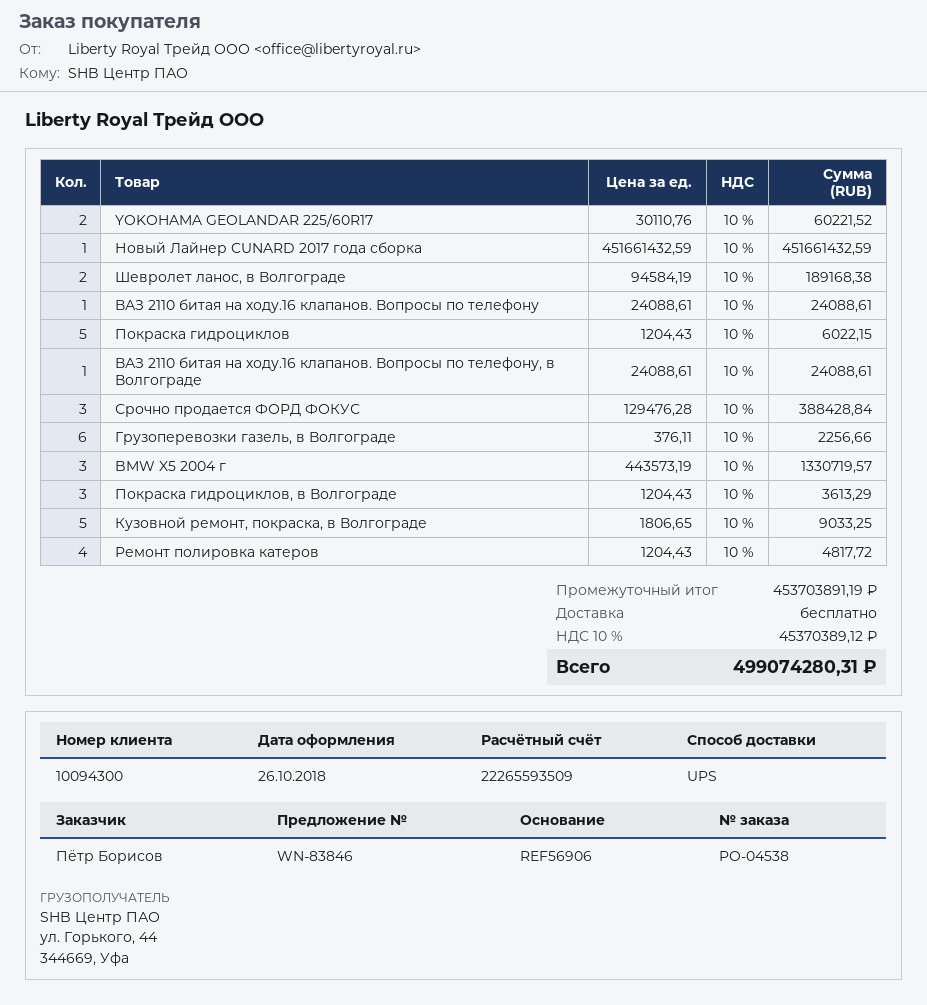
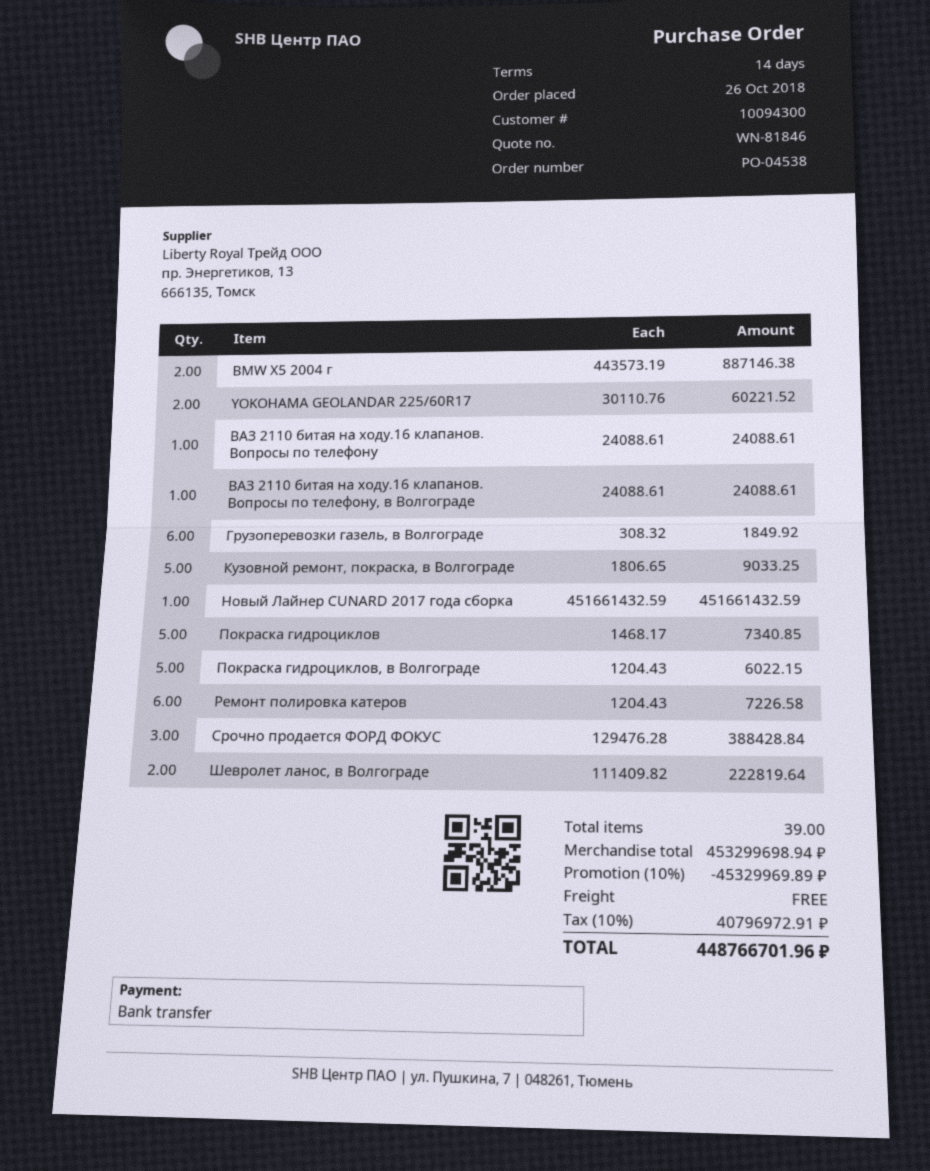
quote number: WN-83846 -> WN-81846
Шевролет ланос, в Волгограде: 2 x 94584.19 = 189168.38 -> 2 x 111409.82 = 222819.64
Покраска гидроциклов: 5 x 1204.43 = 6022.15 -> 5 x 1468.17 = 7340.85
Грузоперевозки газель, в Волгограде: 6 x 376.11 = 2256.66 -> 6 x 308.32 = 1849.92
BMW X5 2004 г: 3 x 443573.19 = 1330719.57 -> 2 x 443573.19 = 887146.38
Покраска гидроциклов, в Волгограде: 3 x 1204.43 = 3613.29 -> 5 x 1204.43 = 6022.15
Ремонт полировка катеров: 4 x 1204.43 = 4817.72 -> 6 x 1204.43 = 7226.58
subtotal: 453703891.19 -> 453299698.94
discount: none -> 10% = 45329969.89
tax: 10% = 45370389.12 -> 10% = 40796972.91
total: 499074280.31 -> 448766701.96

